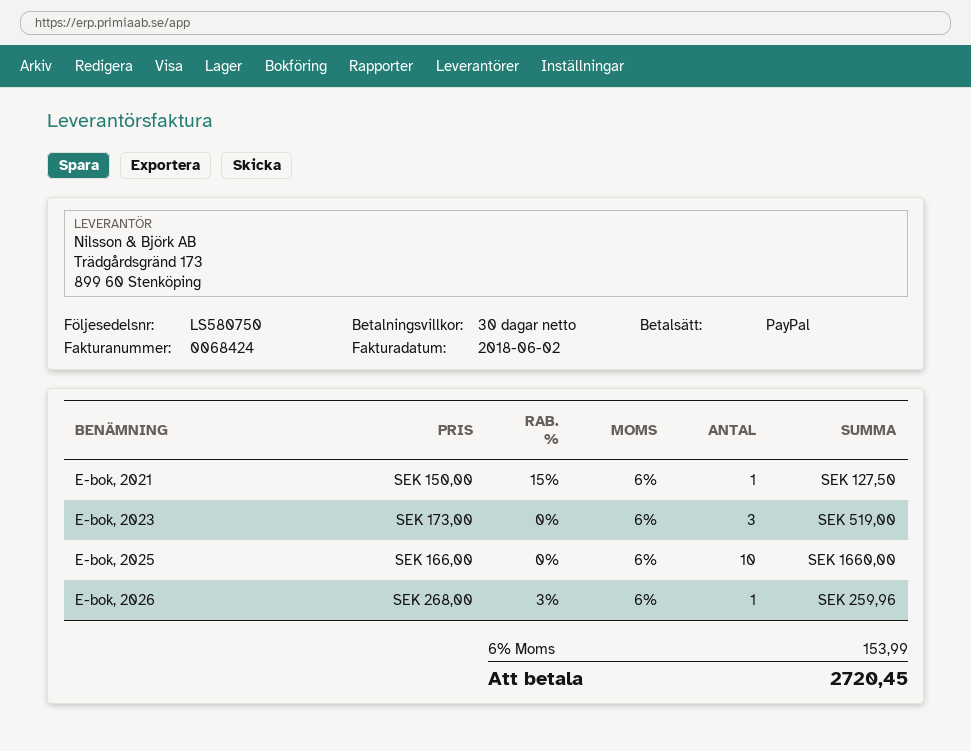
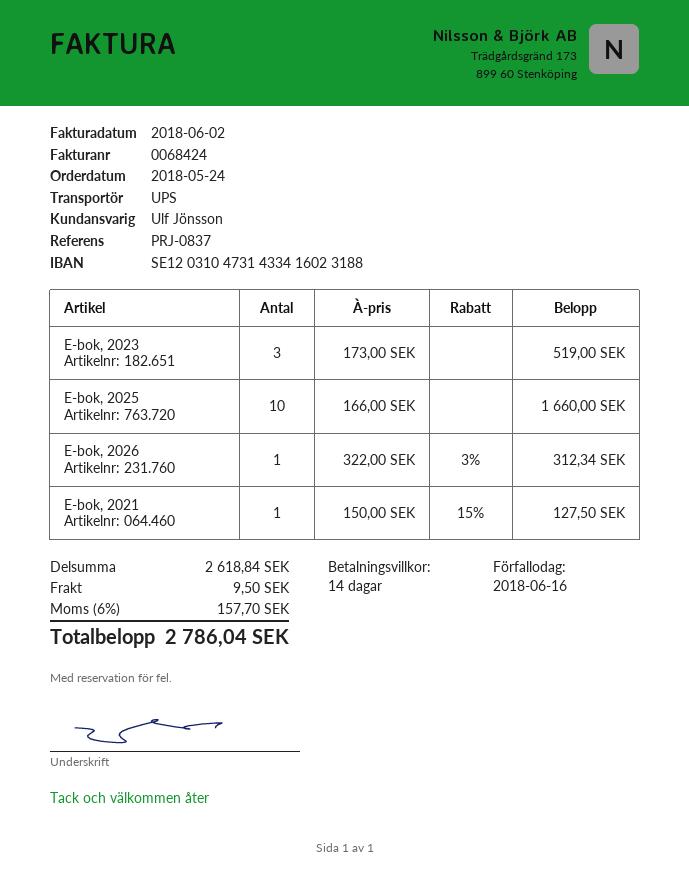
payment terms: 30 days -> 14 days
E-bok, 2026: 1 x 268.00 - 3% = 259.96 -> 1 x 322.00 - 3% = 312.34
shipping: none -> 9.50
tax: 6% = 153.99 -> 6% = 157.70
total: 2720.45 -> 2786.04

